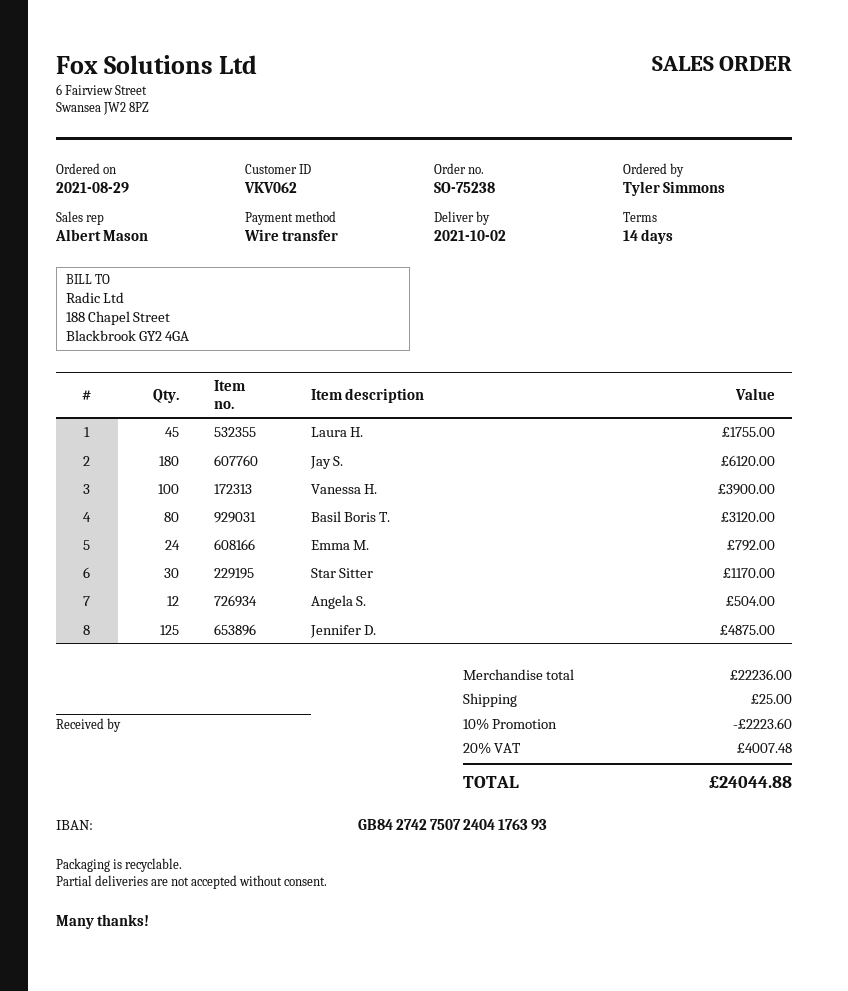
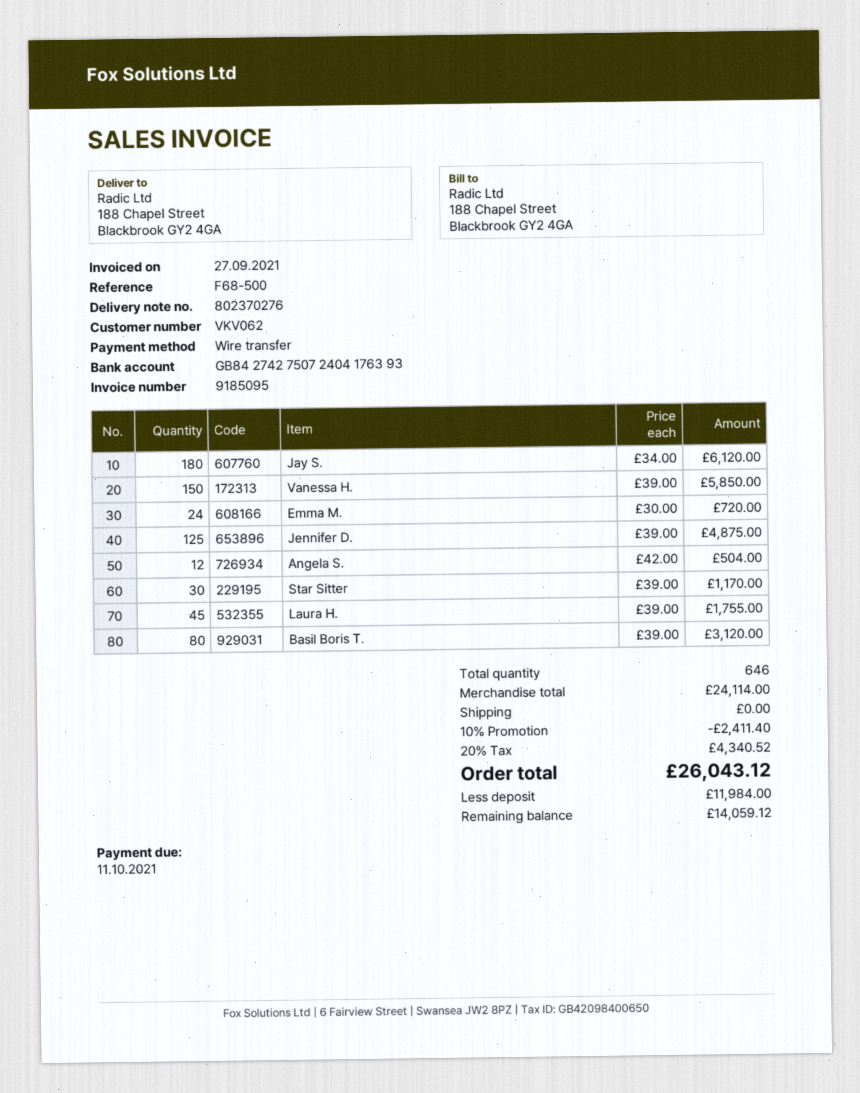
Vanessa H.: 100 for 3900.00 -> 150 for 5850.00
Emma M.: 24 for 792.00 -> 24 for 720.00
subtotal: 22236.00 -> 24114.00
discount: 10% = 2223.60 -> 10% = 2411.40
shipping: 25.00 -> 0.00
tax: 20% = 4007.48 -> 20% = 4340.52
total: 24044.88 -> 26043.12

